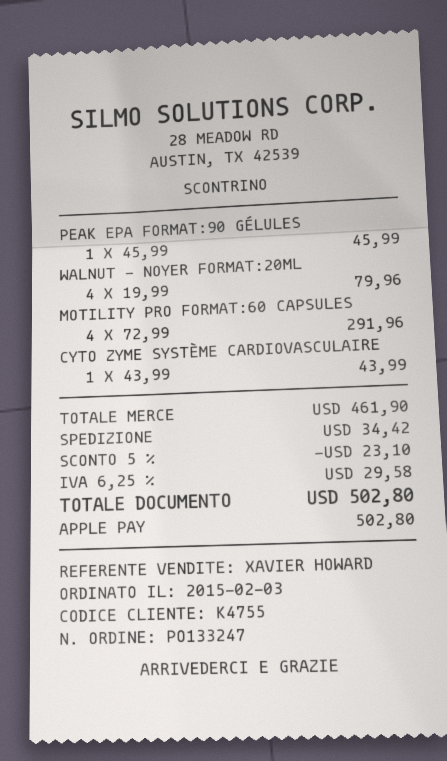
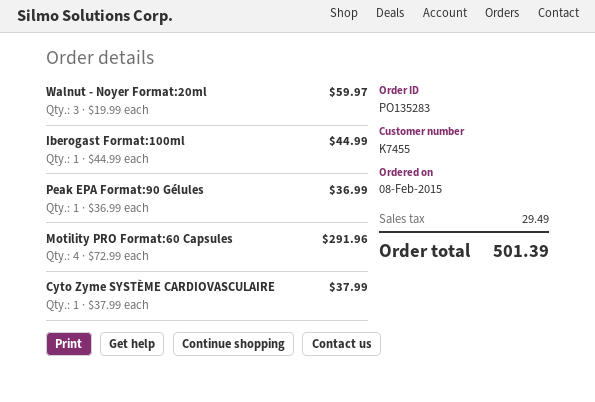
order number: PO133247 -> PO135283
order date: 2015-02-03 -> 2015-02-08
customer number: K4755 -> K7455
PEAK EPA FORMAT:90 GÉLULES: 1 x 45.99 = 45.99 -> 1 x 36.99 = 36.99
WALNUT - NOYER FORMAT:20ML: 4 x 19.99 = 79.96 -> 3 x 19.99 = 59.97
CYTO ZYME SYSTÈME CARDIOVASCULAIRE: 1 x 43.99 = 43.99 -> 1 x 37.99 = 37.99
Iberogast Format:100ml: none -> 1 x 44.99 = 44.99
discount: 5% = 23.10 -> none
shipping: 34.42 -> none
tax: 29.58 -> 29.49
total: 502.80 -> 501.39

